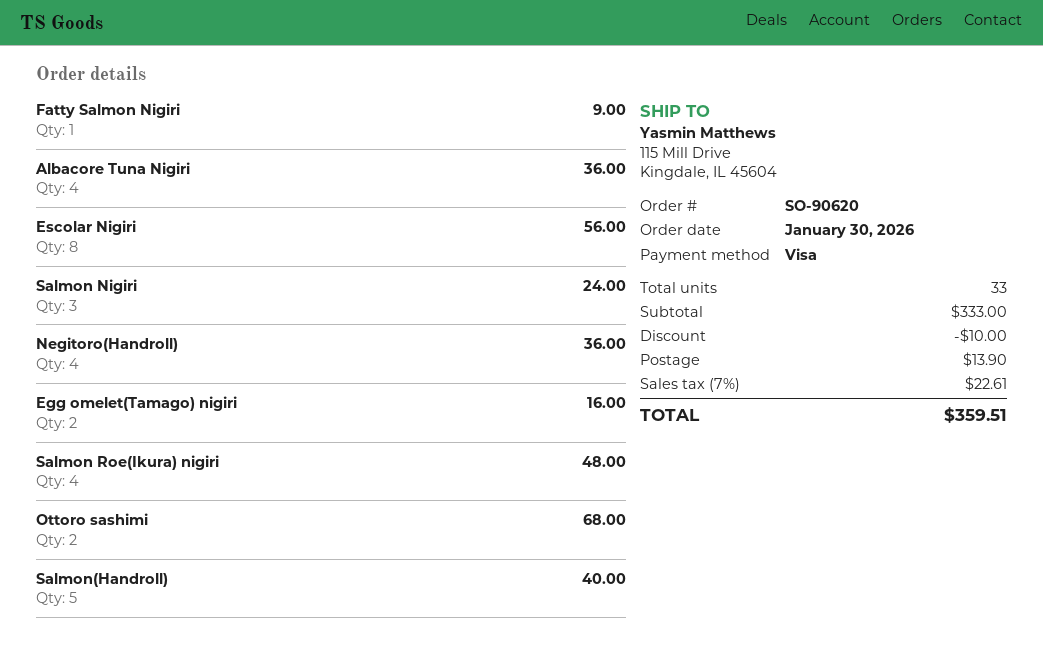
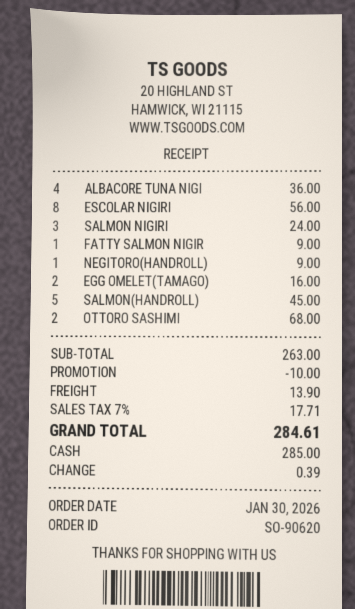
payment method: Visa -> cash
Negitoro(Handroll): 4 for 36.00 -> 1 for 9.00
Salmon Roe(Ikura) nigiri: 4 for 48.00 -> none
Salmon(Handroll): 5 for 40.00 -> 5 for 45.00
subtotal: 333.00 -> 263.00
tax: 7% = 22.61 -> 7% = 17.71
total: 359.51 -> 284.61

